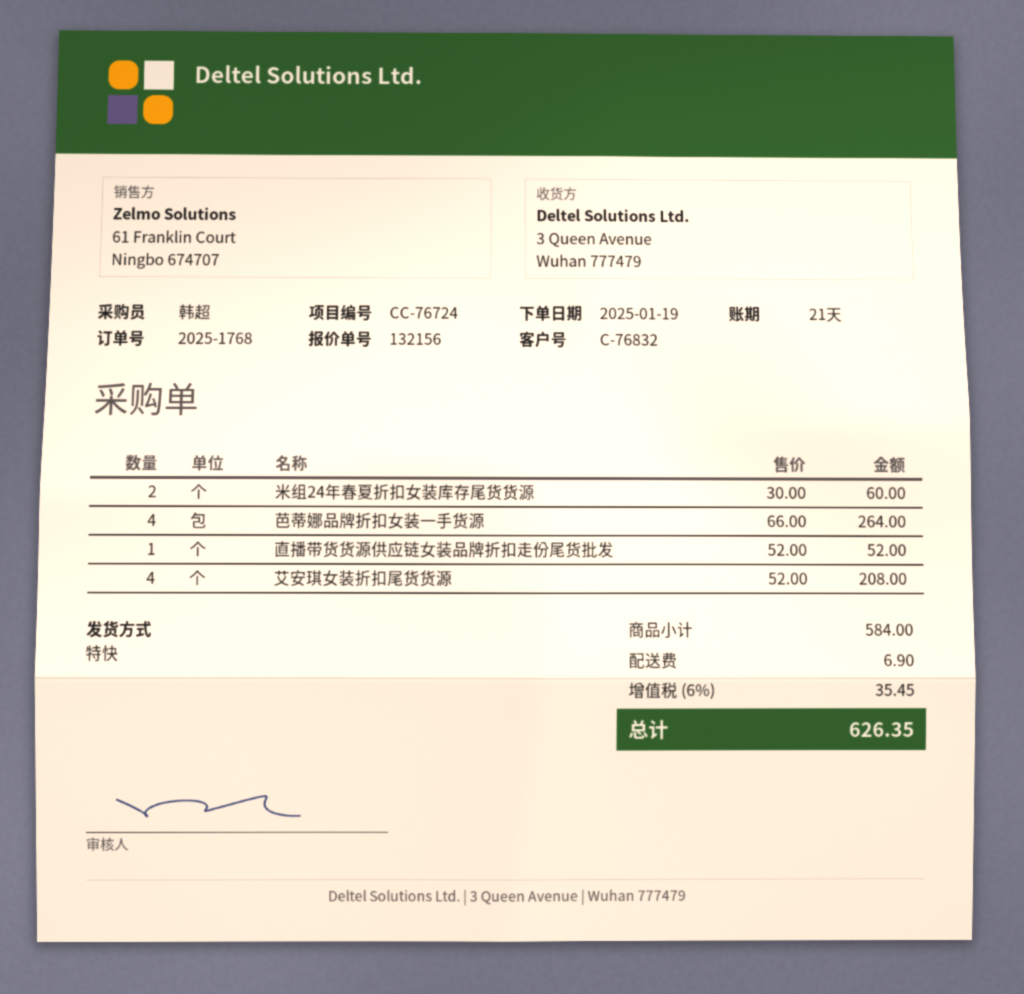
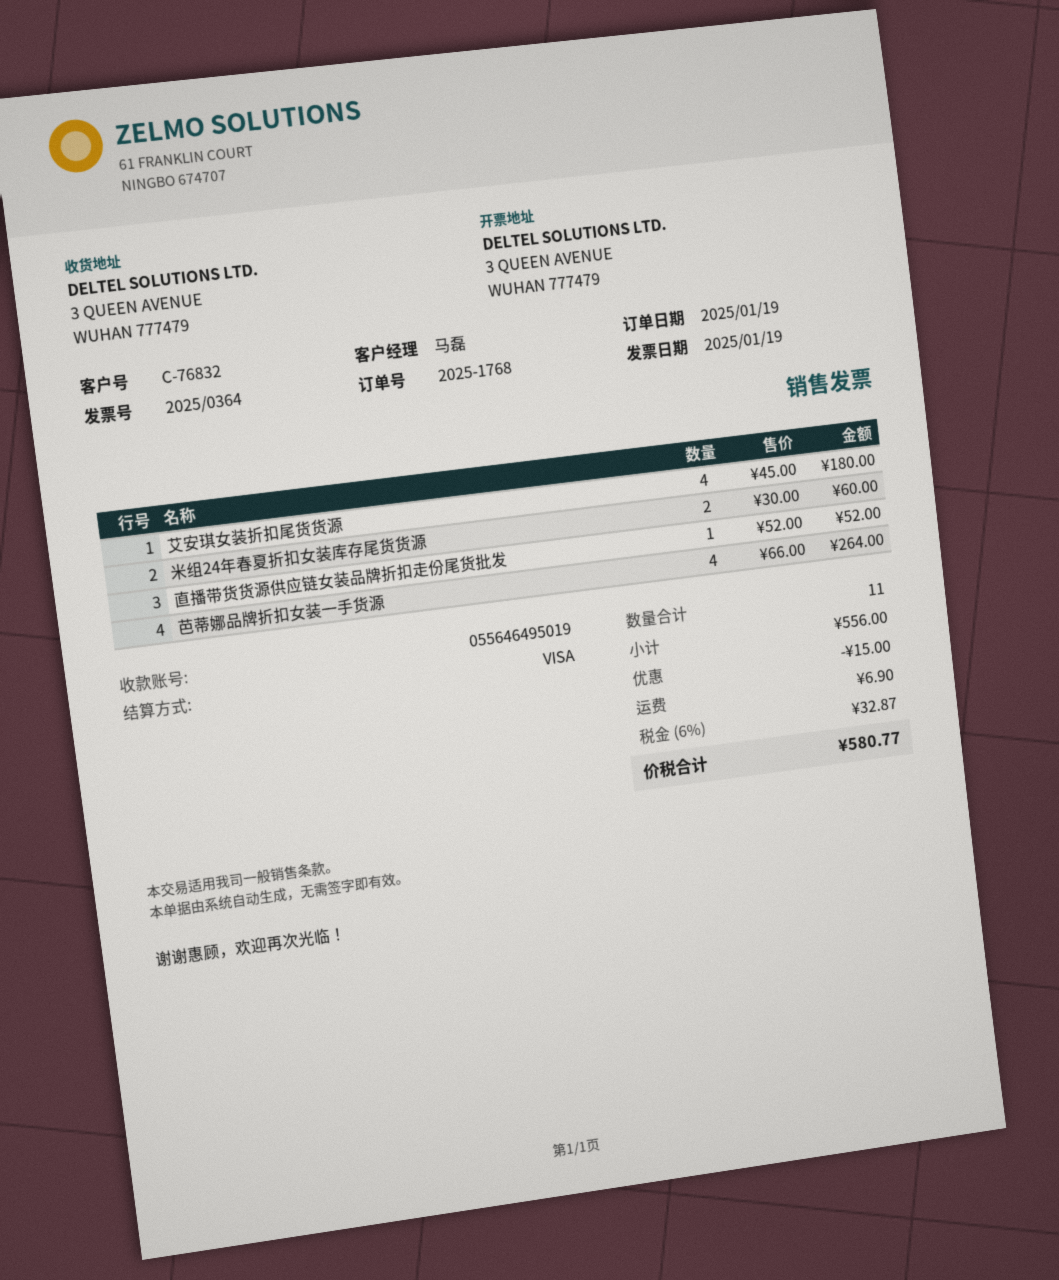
艾安琪女装折扣尾货货源: 4 x 52.00 = 208.00 -> 4 x 45.00 = 180.00
subtotal: 584.00 -> 556.00
discount: none -> 15.00
tax: 6% = 35.45 -> 6% = 32.87
total: 626.35 -> 580.77

